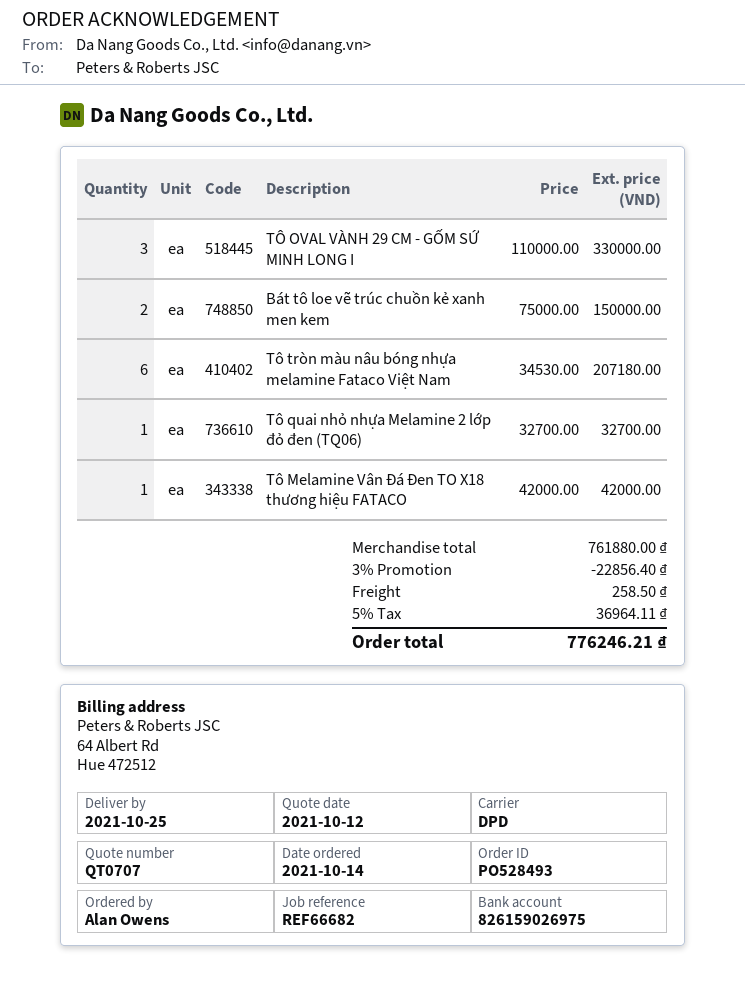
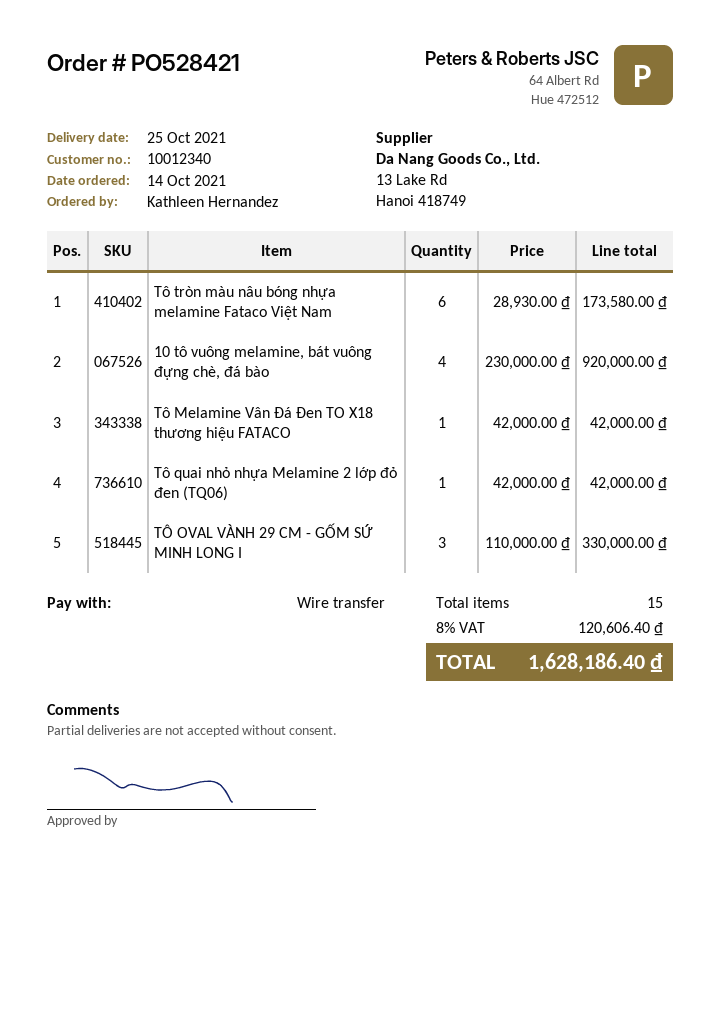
order number: PO528493 -> PO528421
ordered by: Alan Owens -> Kathleen Hernandez
Bát tô loe vẽ trúc chuồn kẻ xanh men kem: 2 x 75000.00 = 150000.00 -> none
Tô tròn màu nâu bóng nhựa melamine Fataco Việt Nam: 6 x 34530.00 = 207180.00 -> 6 x 28930.00 = 173580.00
Tô quai nhỏ nhựa Melamine 2 lớp đỏ đen (TQ06): 1 x 32700.00 = 32700.00 -> 1 x 42000.00 = 42000.00
10 tô vuông melamine, bát vuông đựng chè, đá bào: none -> 4 x 230000.00 = 920000.00
discount: 3% = 22856.40 -> none
shipping: 258.50 -> none
tax: 5% = 36964.11 -> 8% = 120606.40
total: 776246.21 -> 1628186.40

